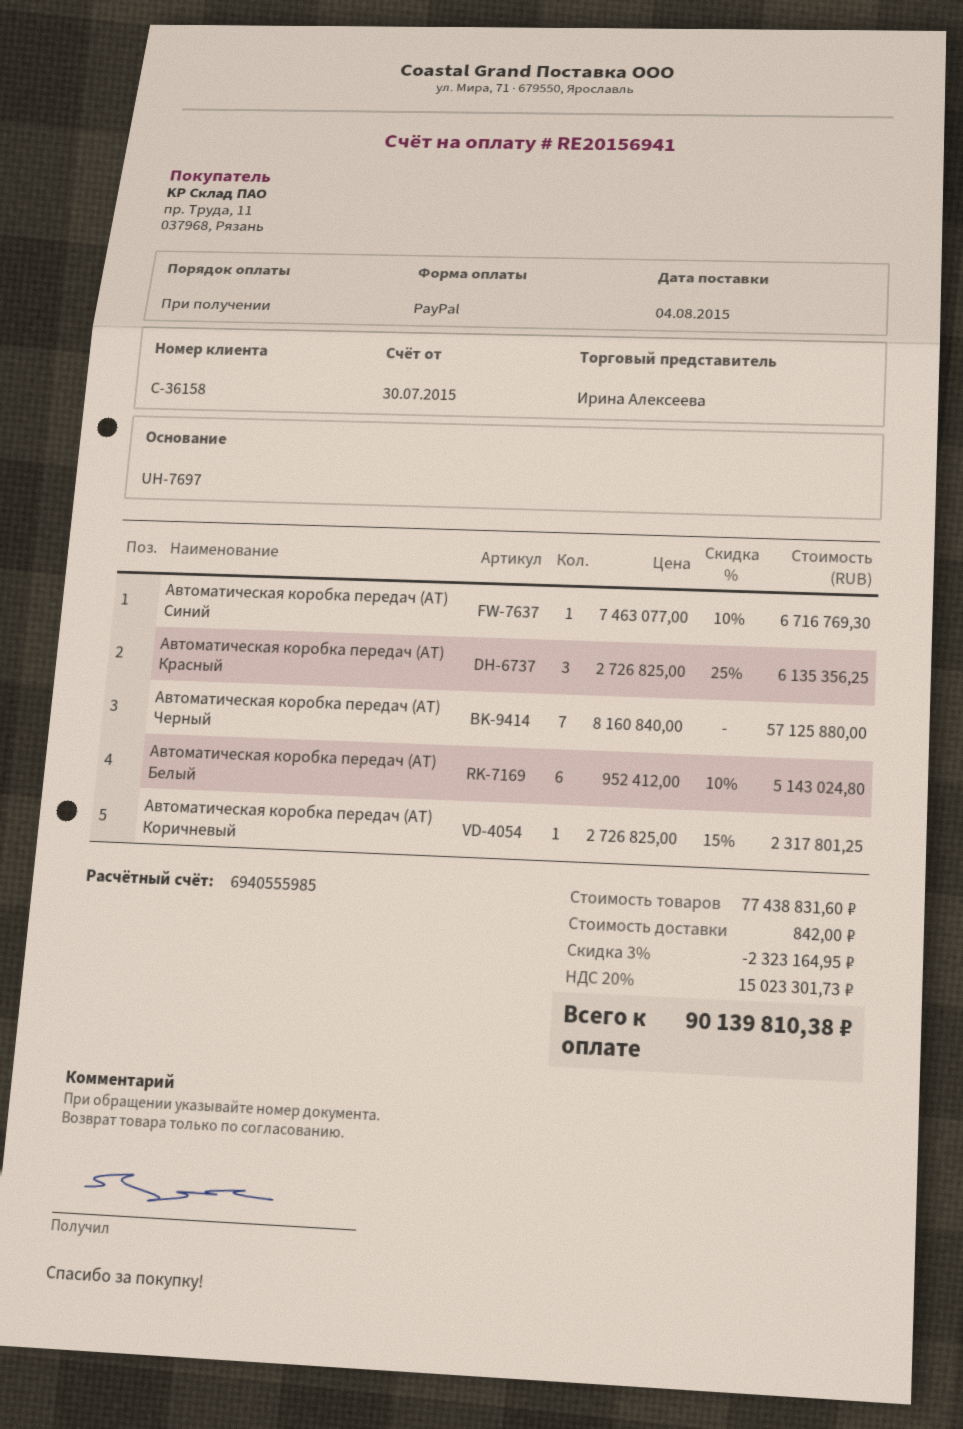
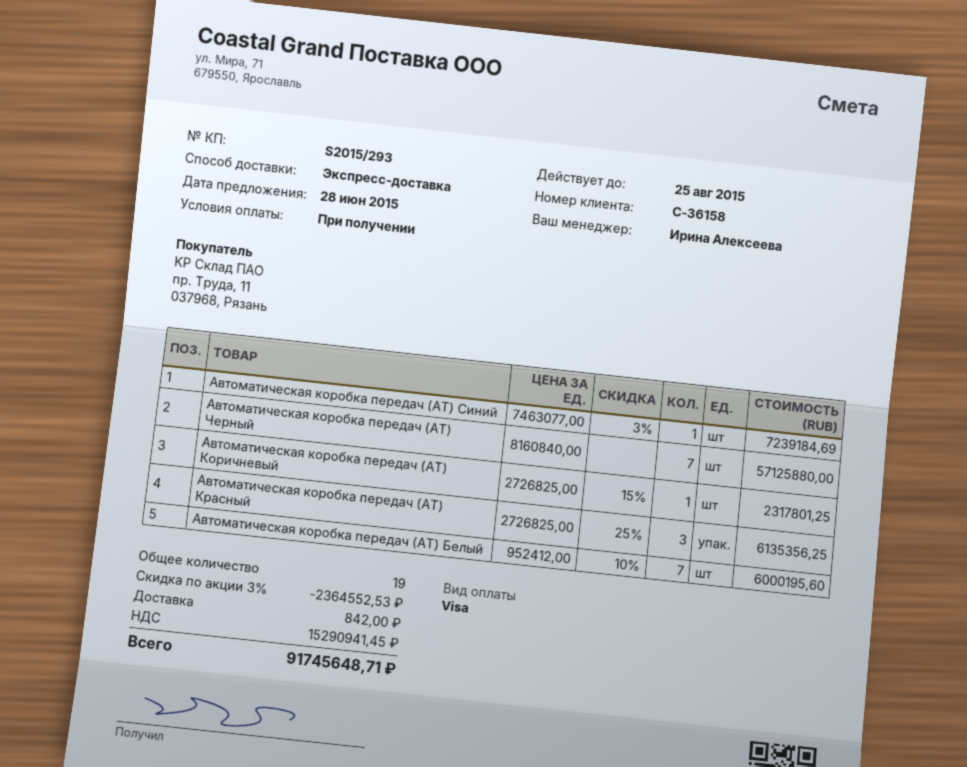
payment method: PayPal -> Visa
Автоматическая коробка передач (АТ) Синий: 1 x 7463077.00 - 10% = 6716769.30 -> 1 x 7463077.00 - 3% = 7239184.69
Автоматическая коробка передач (АТ) Белый: 6 x 952412.00 - 10% = 5143024.80 -> 7 x 952412.00 - 10% = 6000195.60
discount: 3% = 2323164.95 -> 3% = 2364552.53
tax: 15023301.73 -> 15290941.45
total: 90139810.38 -> 91745648.71

